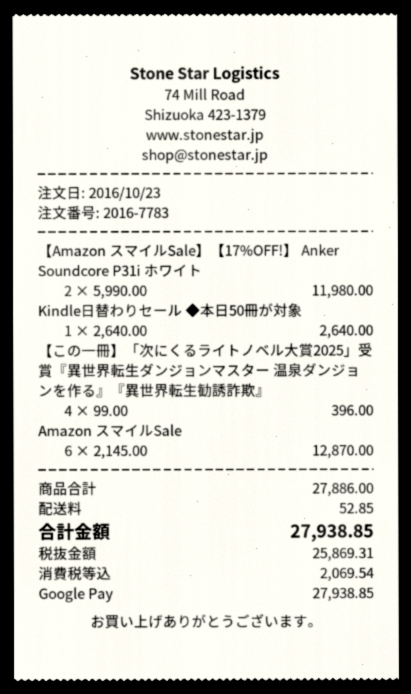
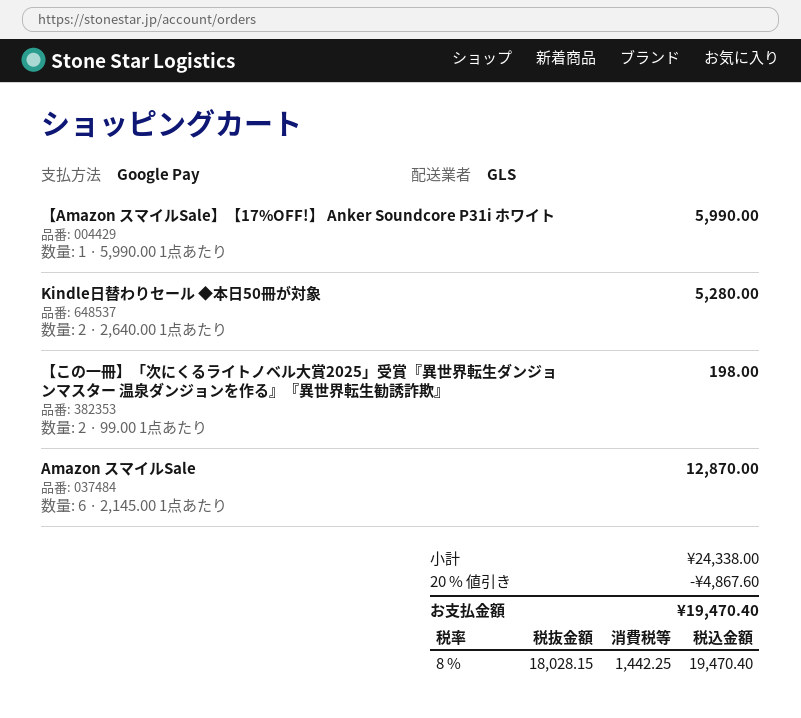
【Amazon スマイルSale】【17%OFF!】 Anker Soundcore P31i ホワイト: 2 x 5990.00 = 11980.00 -> 1 x 5990.00 = 5990.00
Kindle日替わりセール ◆本日50冊が対象: 1 x 2640.00 = 2640.00 -> 2 x 2640.00 = 5280.00
【この一冊】「次にくるライトノベル大賞2025」受賞『異世界転生ダンジョンマスター 温泉ダンジョンを作る』『異世界転生勧誘詐欺』: 4 x 99.00 = 396.00 -> 2 x 99.00 = 198.00
subtotal: 27886.00 -> 24338.00
discount: none -> 20% = 4867.60
shipping: 52.85 -> none
net: 25869.31 -> 18028.15
tax: 2069.54 -> 1442.25
total: 27938.85 -> 19470.40

